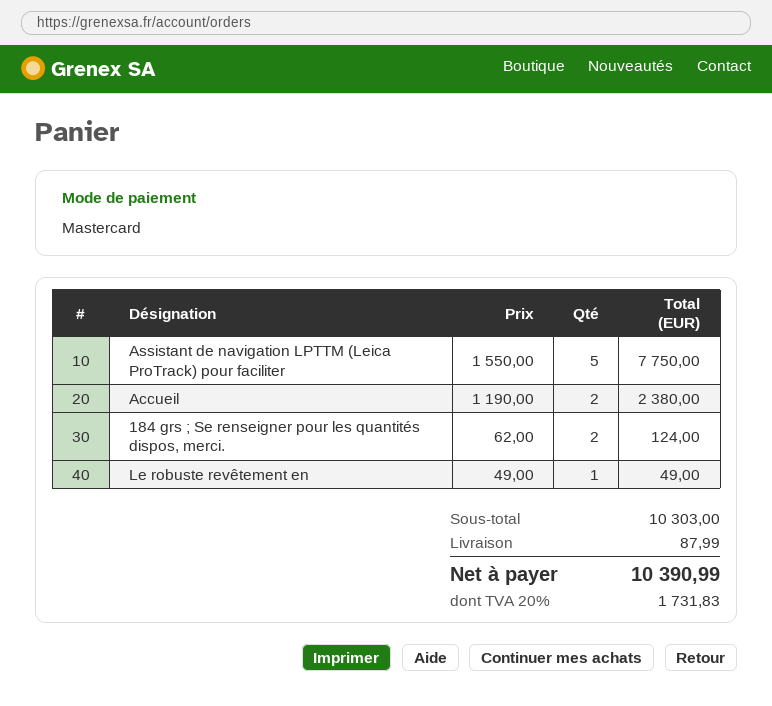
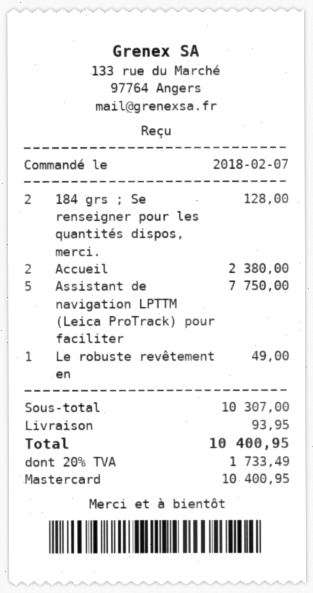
184 grs ; Se renseigner pour les quantités dispos, merci.: 2 for 124.00 -> 2 for 128.00
subtotal: 10303.00 -> 10307.00
shipping: 87.99 -> 93.95
tax: 20% = 1731.83 -> 20% = 1733.49
total: 10390.99 -> 10400.95

